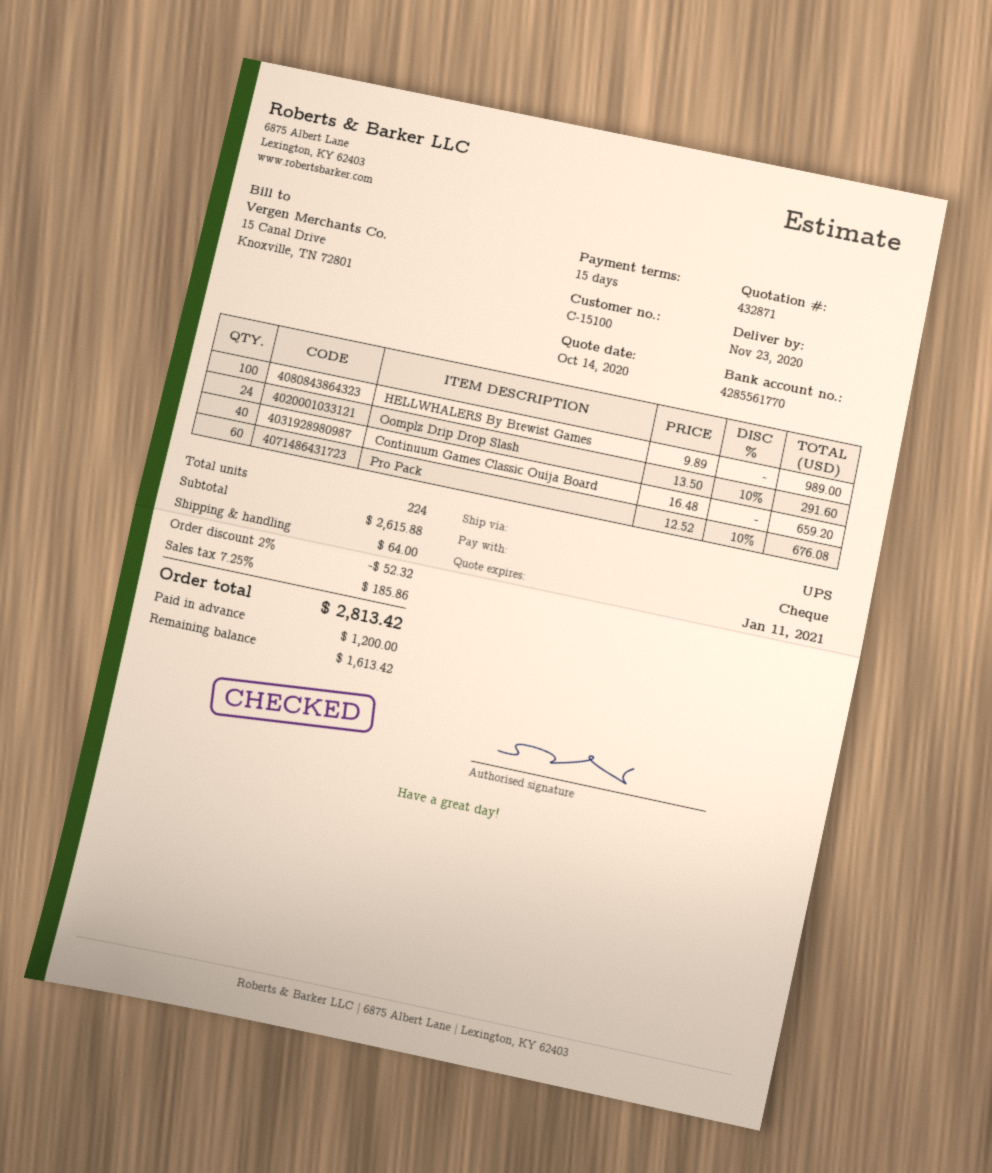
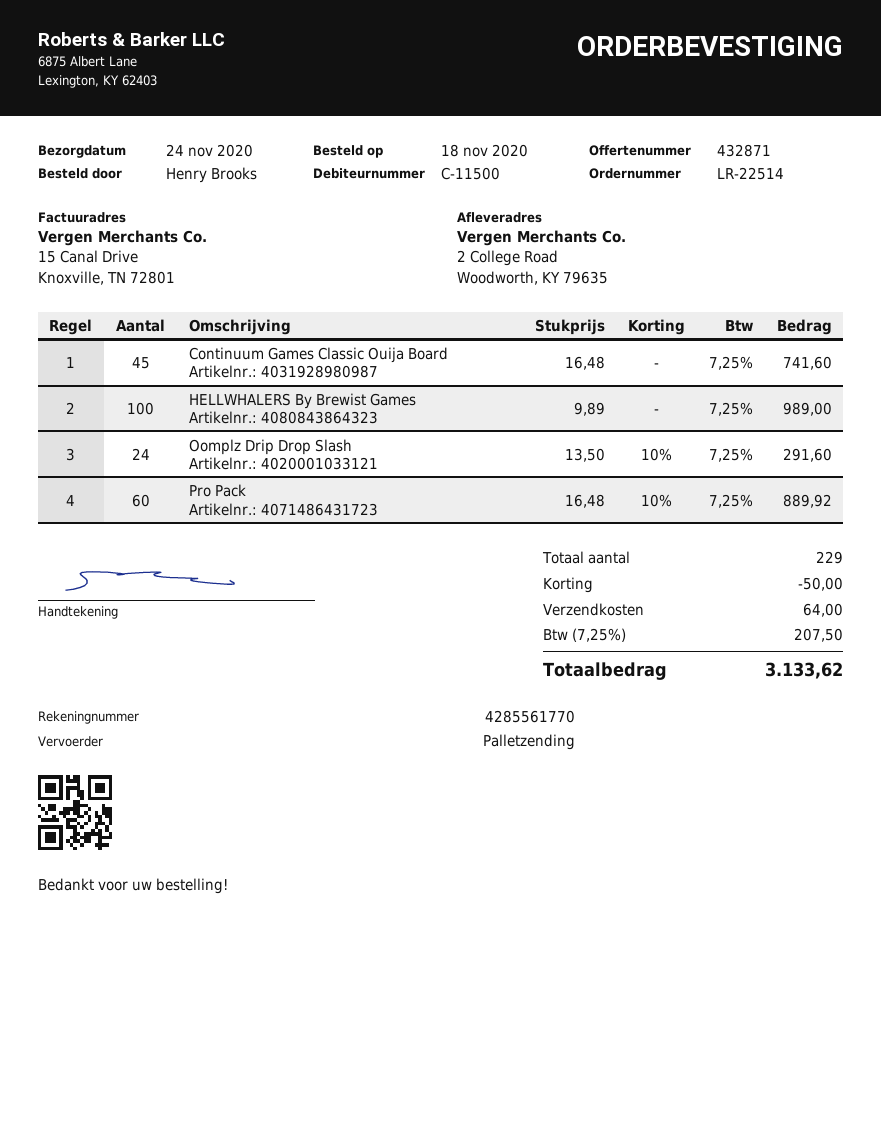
delivery date: 2020-11-23 -> 2020-11-24
customer number: C-15100 -> C-11500
shipping method: UPS -> pallet freight
Continuum Games Classic Ouija Board: 40 x 16.48 = 659.20 -> 45 x 16.48 = 741.60
Pro Pack: 60 x 12.52 - 10% = 676.08 -> 60 x 16.48 - 10% = 889.92
total quantity: 224 -> 229
discount: 52.32 -> 50.00
tax: 7.25% = 185.86 -> 7.25% = 207.50
total: 2813.42 -> 3133.62

